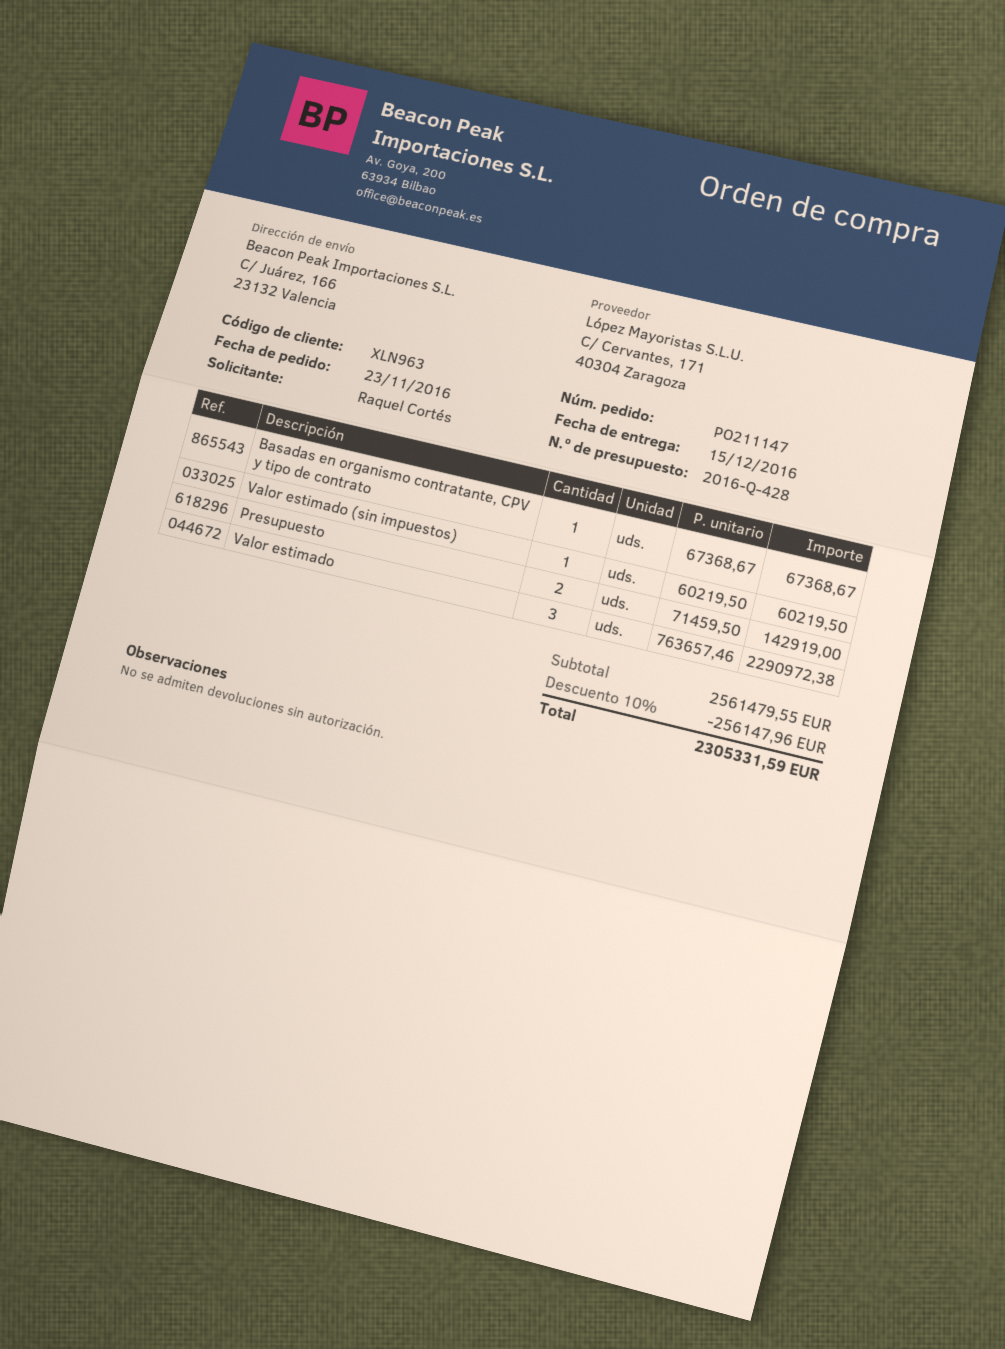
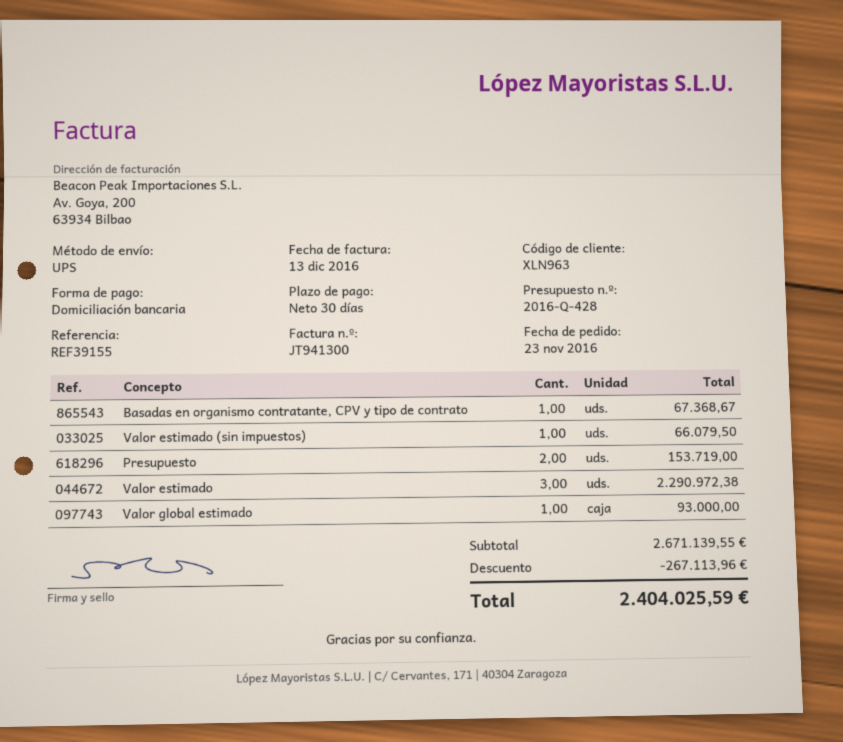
Valor estimado (sin impuestos): 1 for 60219.50 -> 1 for 66079.50
Presupuesto: 2 for 142919.00 -> 2 for 153719.00
Valor global estimado: none -> 1 for 93000.00
subtotal: 2561479.55 -> 2671139.55
discount: 256147.96 -> 267113.96
total: 2305331.59 -> 2404025.59

